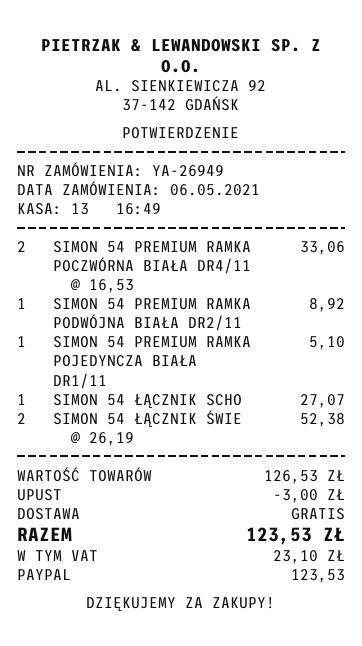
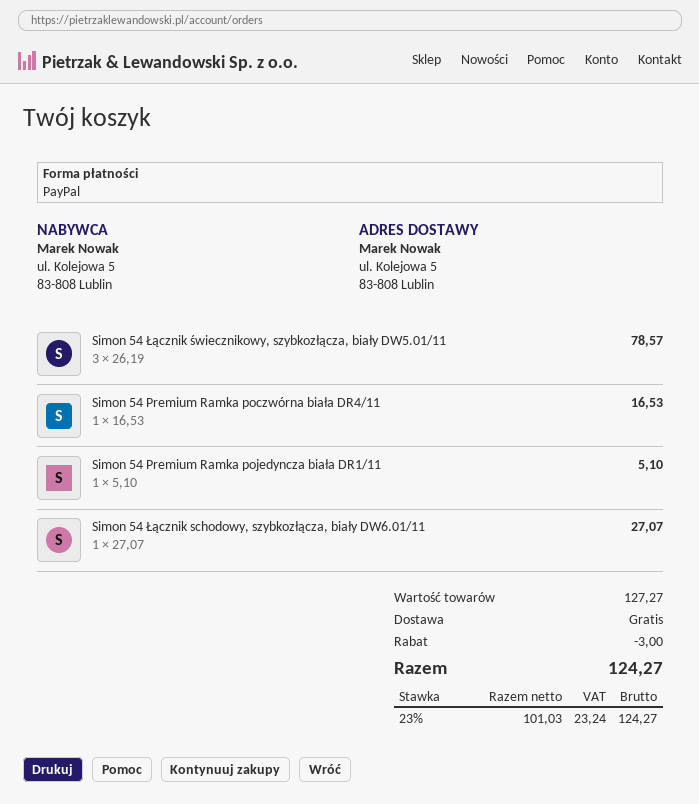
SIMON 54 PREMIUM RAMKA POCZWÓRNA BIAŁA DR4/11: 2 x 16.53 = 33.06 -> 1 x 16.53 = 16.53
SIMON 54 PREMIUM RAMKA PODWÓJNA BIAŁA DR2/11: 1 x 8.92 = 8.92 -> none
SIMON 54 ŁĄCZNIK ŚWIE: 2 x 26.19 = 52.38 -> 3 x 26.19 = 78.57
subtotal: 126.53 -> 127.27
tax: 23.10 -> 23.24
total: 123.53 -> 124.27

